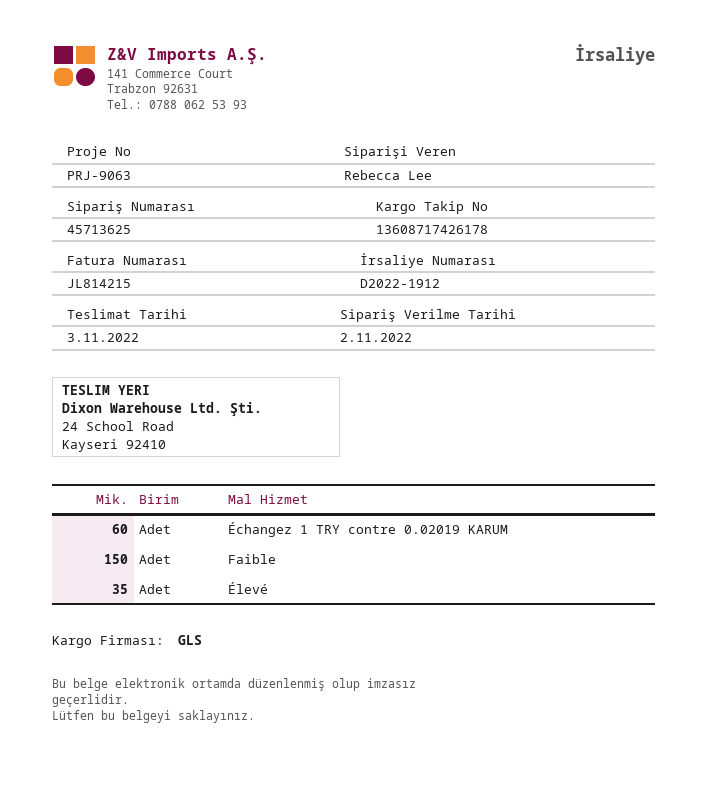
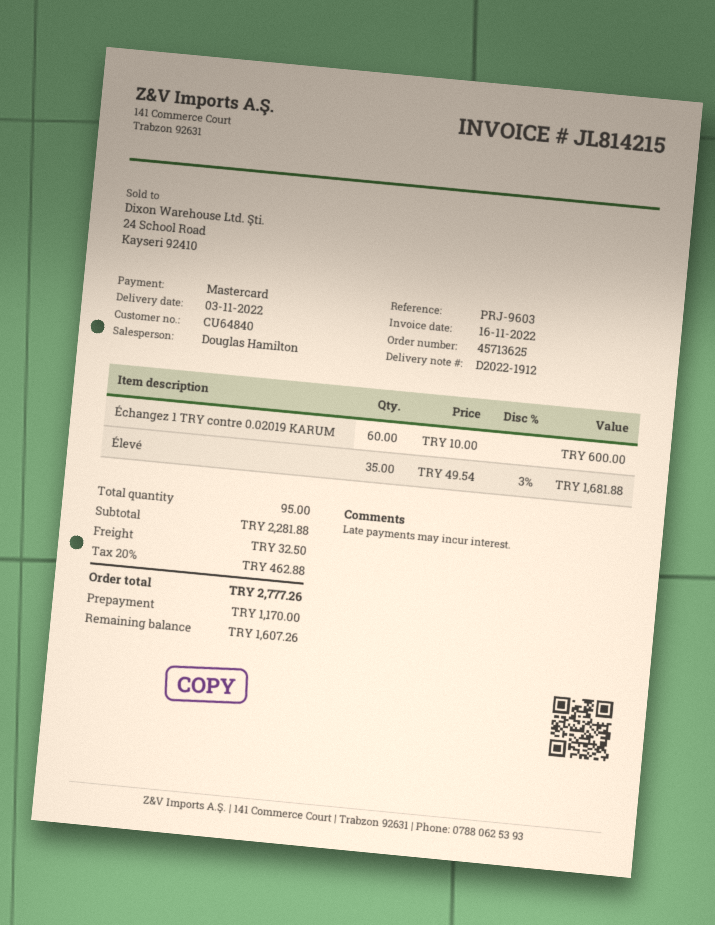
reference: PRJ-9063 -> PRJ-9603
Faible: 150 -> none

